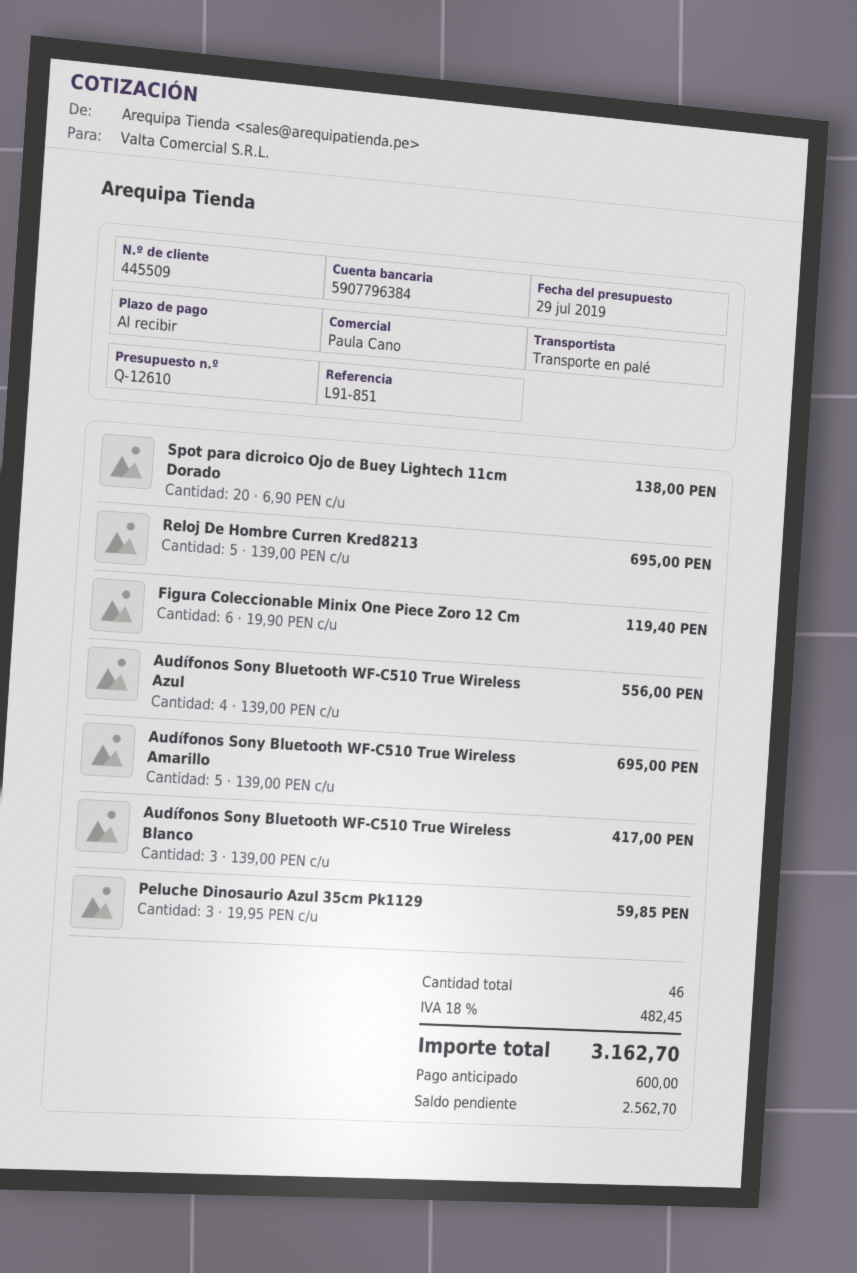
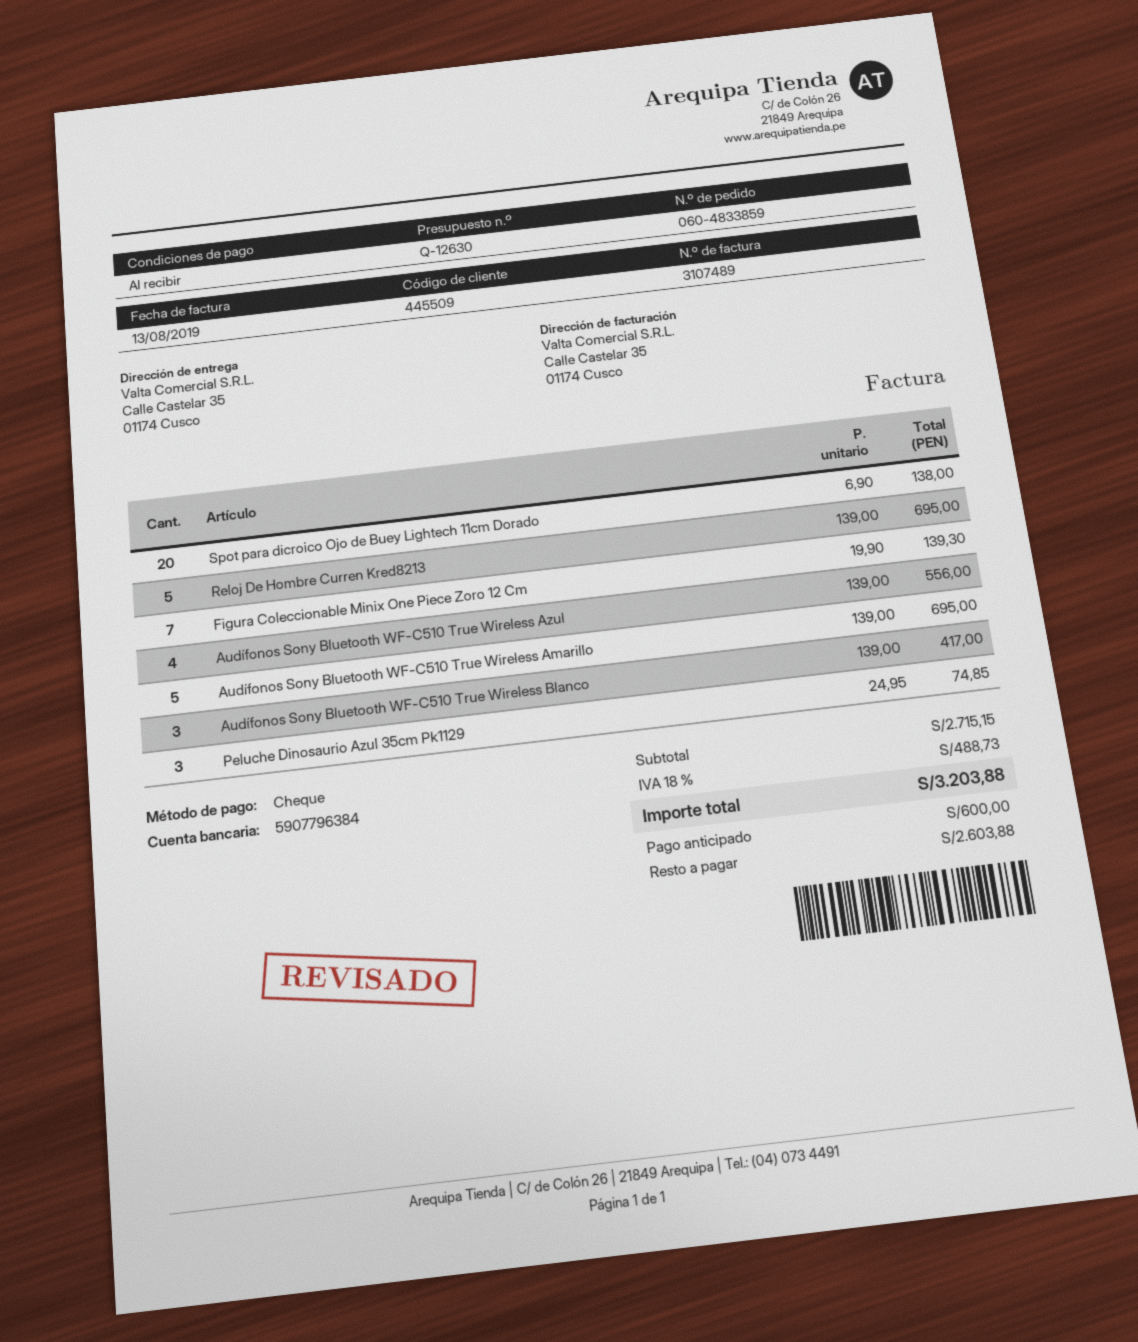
quote number: Q-12610 -> Q-12630
Figura Coleccionable Minix One Piece Zoro 12 Cm: 6 x 19.90 = 119.40 -> 7 x 19.90 = 139.30
Peluche Dinosaurio Azul 35cm Pk1129: 3 x 19.95 = 59.85 -> 3 x 24.95 = 74.85
tax: 18% = 482.45 -> 18% = 488.73
total: 3162.70 -> 3203.88
balance: 2562.70 -> 2603.88

